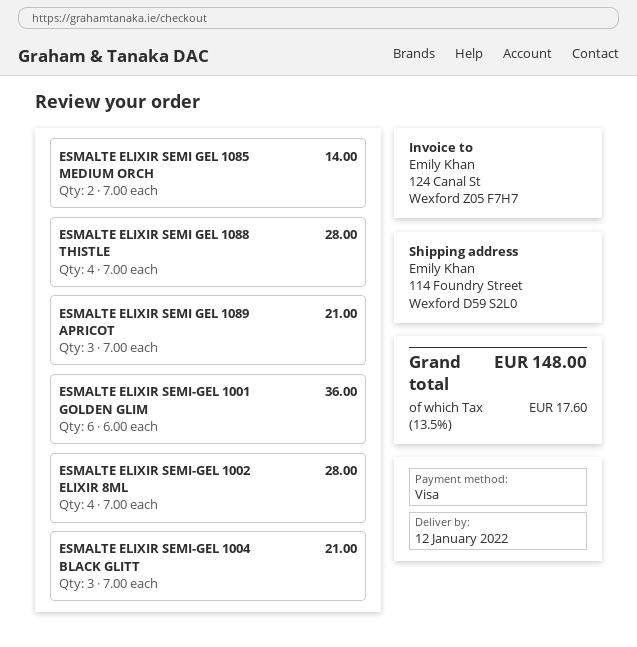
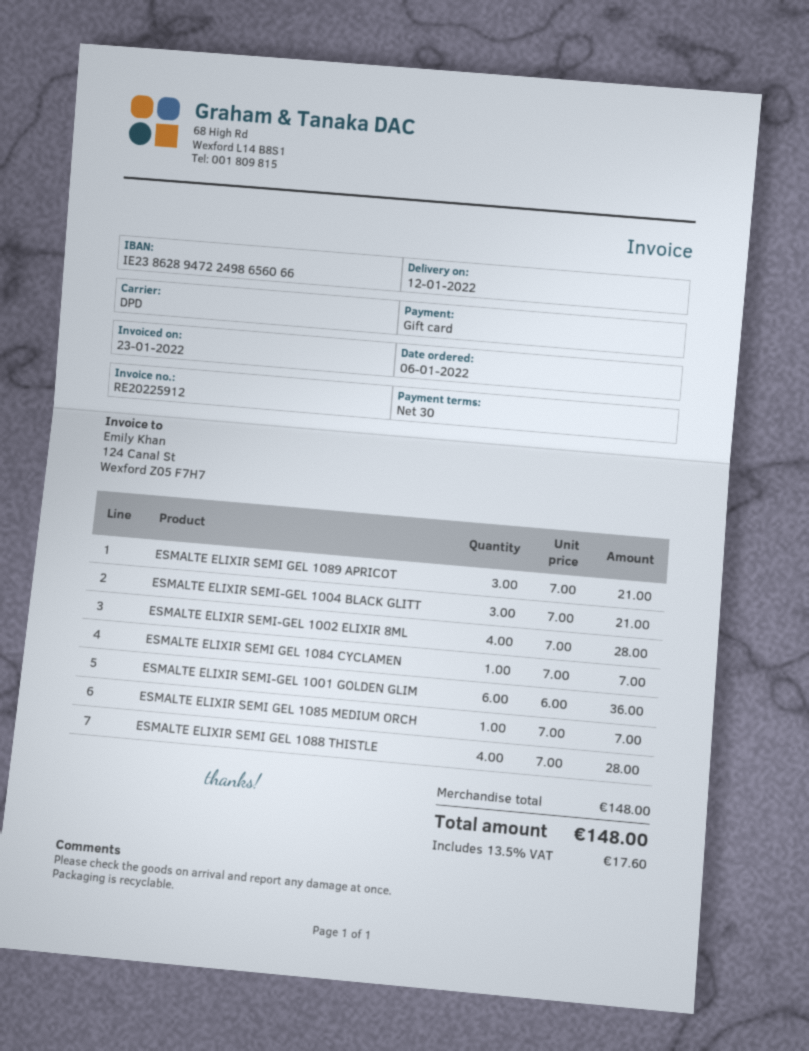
payment method: Visa -> gift card
ESMALTE ELIXIR SEMI GEL 1085 MEDIUM ORCH: 2 x 7.00 = 14.00 -> 1 x 7.00 = 7.00
ESMALTE ELIXIR SEMI GEL 1084 CYCLAMEN: none -> 1 x 7.00 = 7.00

